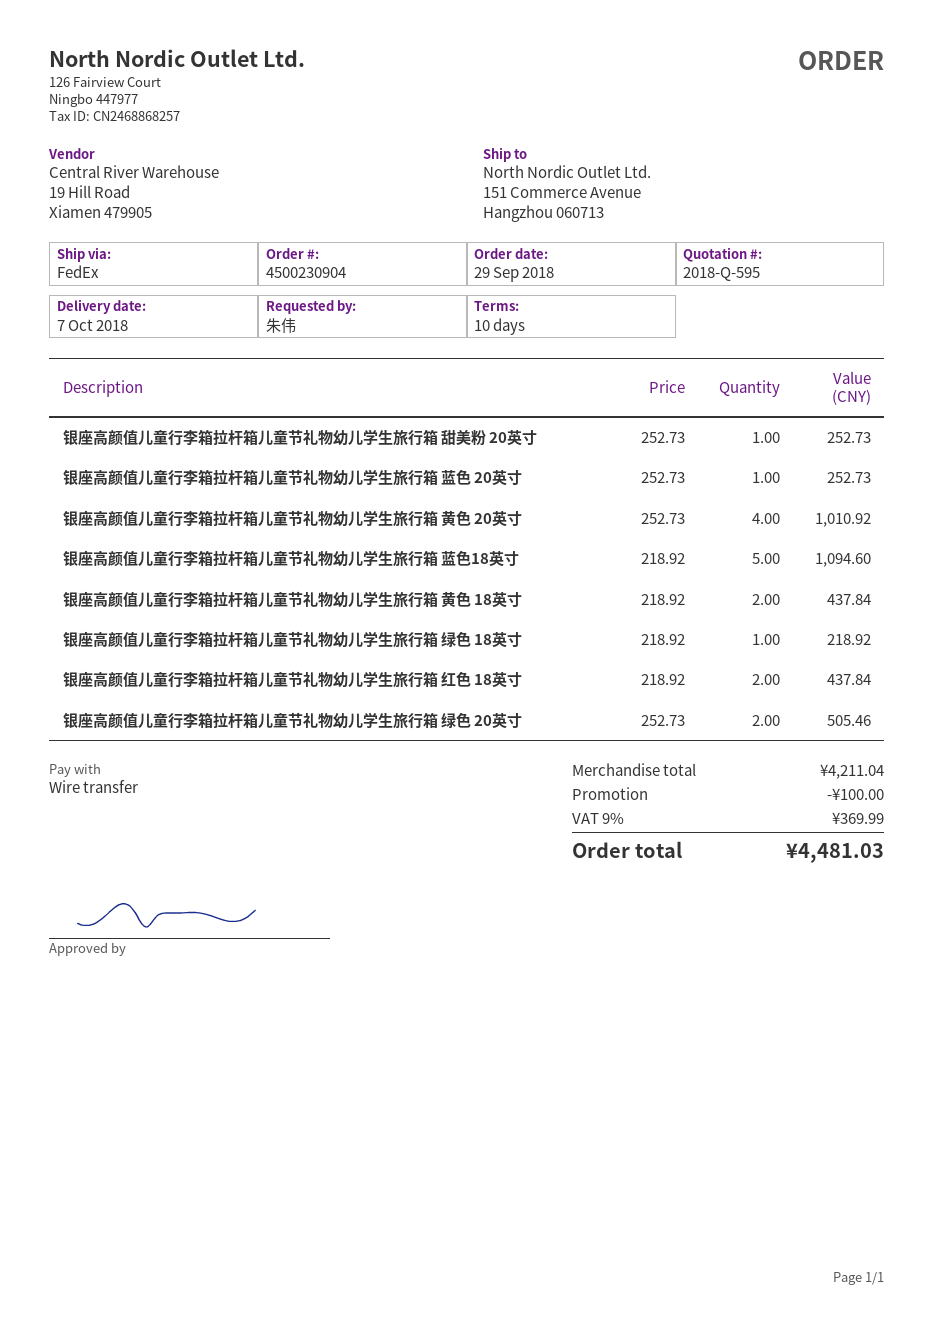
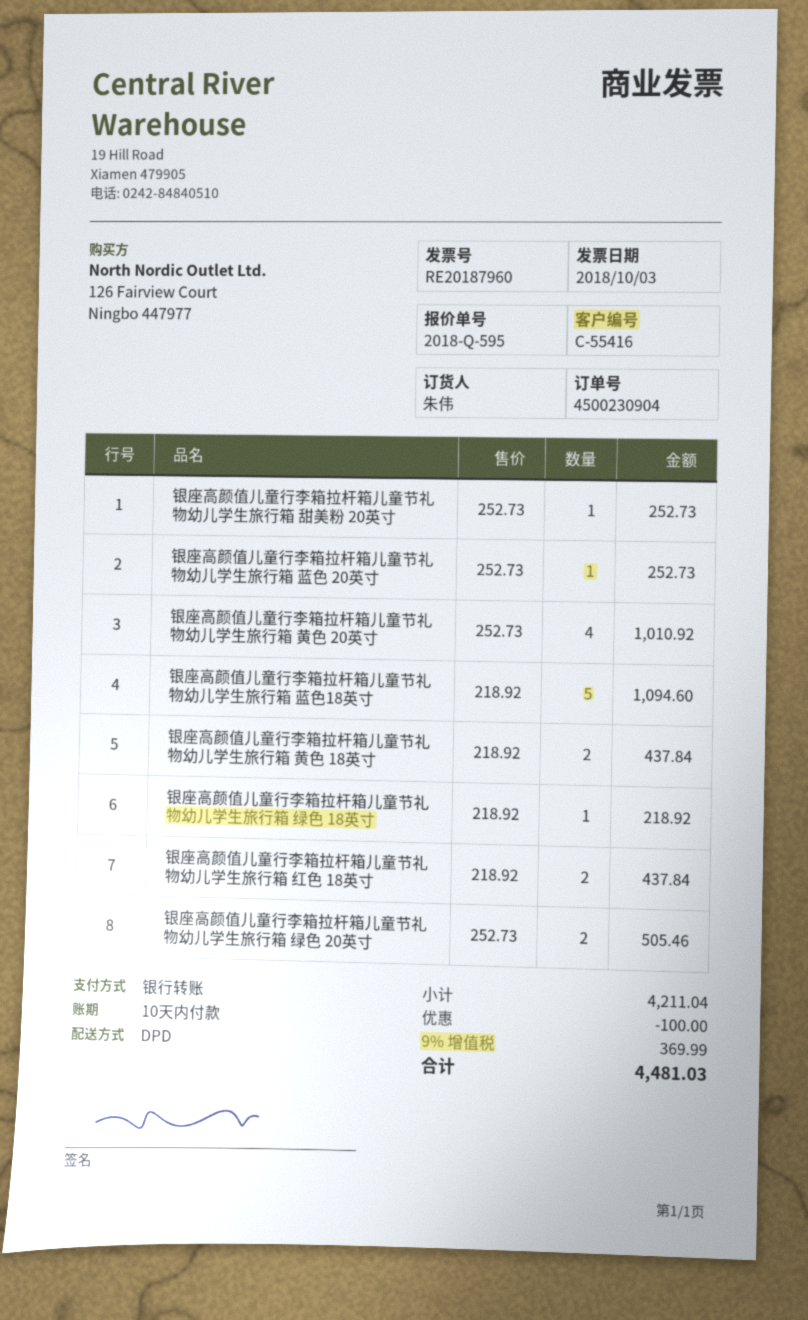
shipping method: FedEx -> DPD

